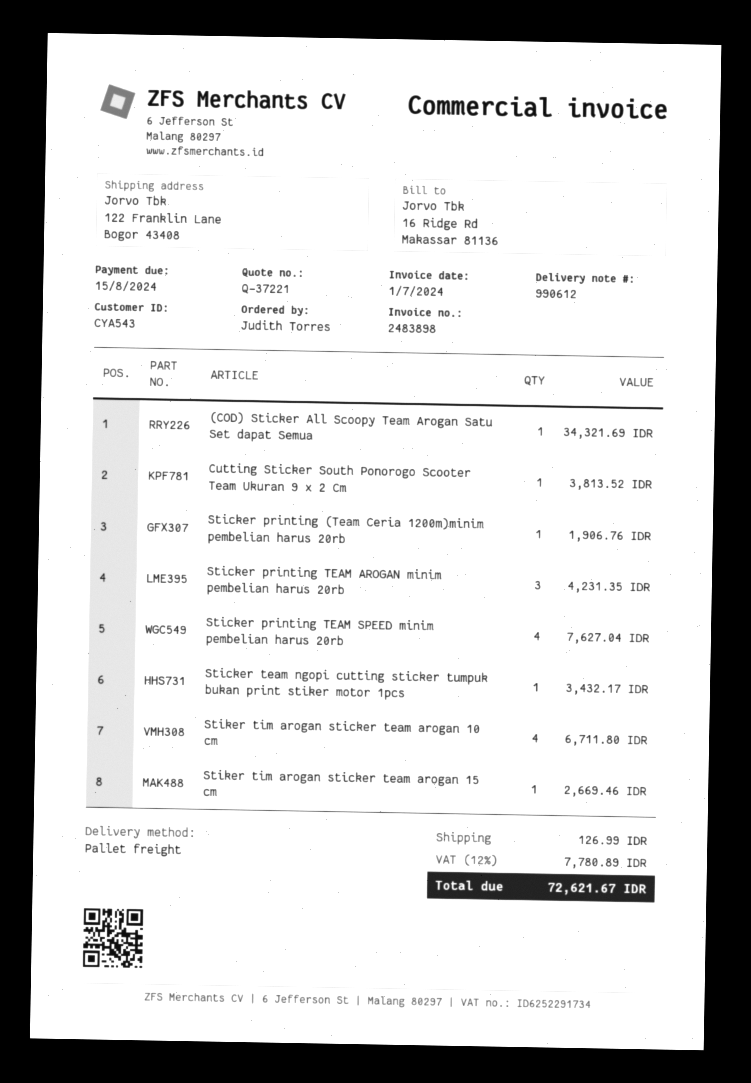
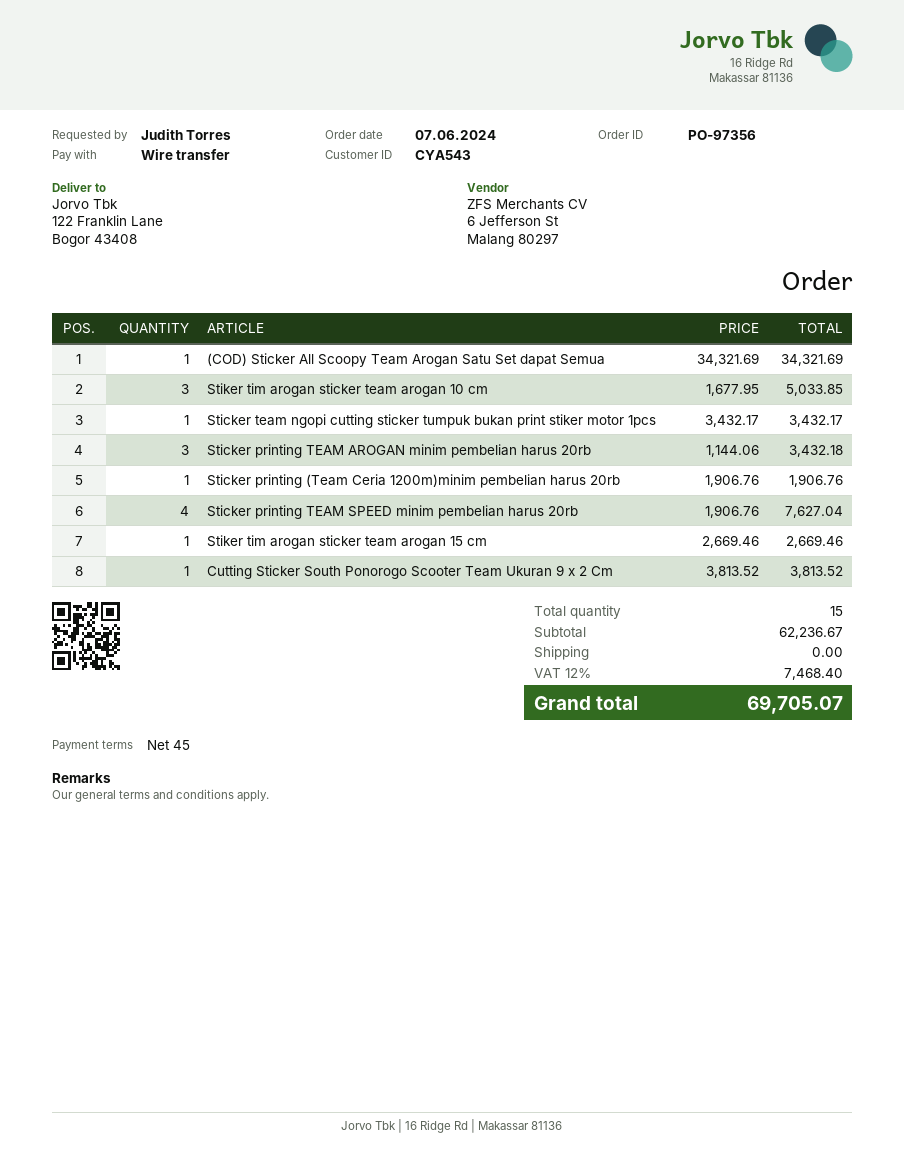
Sticker printing TEAM AROGAN minim pembelian harus 20rb: 3 for 4231.35 -> 3 for 3432.18
Stiker tim arogan sticker team arogan 10 cm: 4 for 6711.80 -> 3 for 5033.85
shipping: 126.99 -> 0.00
tax: 12% = 7780.89 -> 12% = 7468.40
total: 72621.67 -> 69705.07

